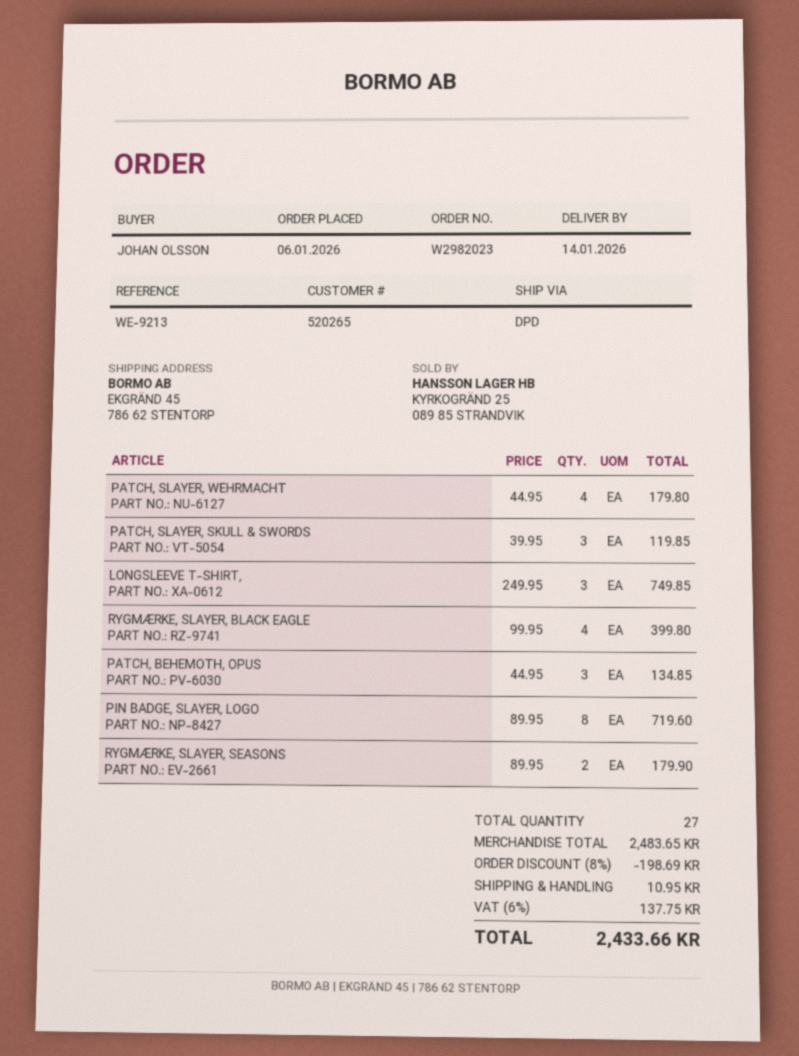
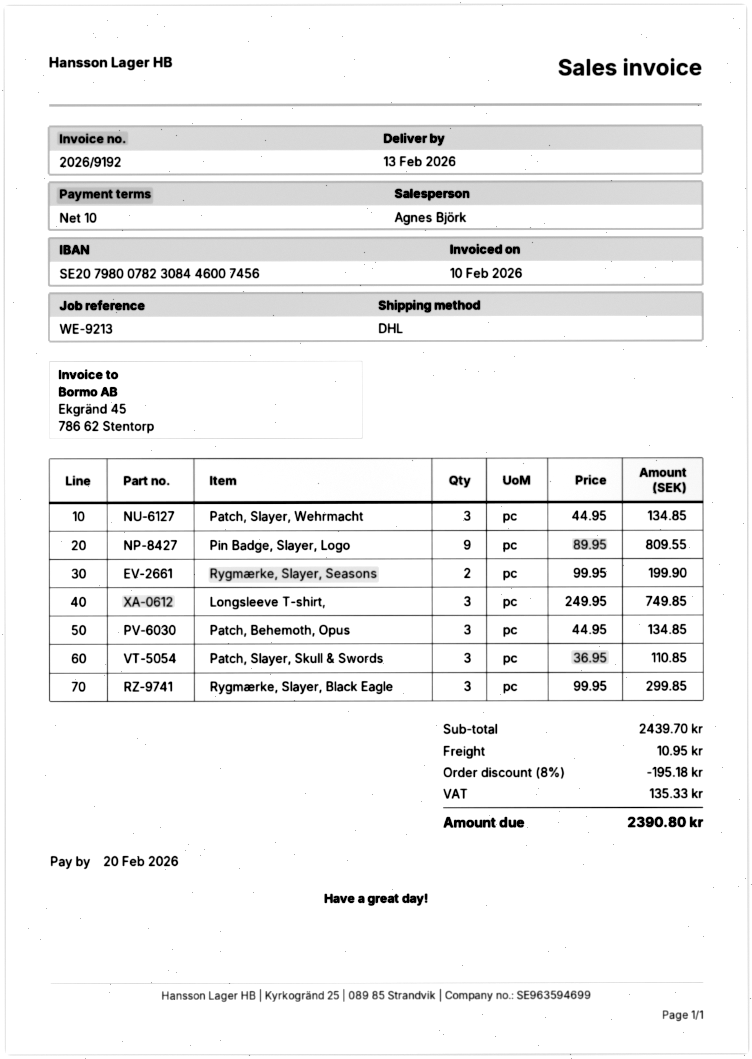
delivery date: 2026-01-14 -> 2026-02-13
shipping method: DPD -> DHL
PATCH, SLAYER, WEHRMACHT: 4 x 44.95 = 179.80 -> 3 x 44.95 = 134.85
PATCH, SLAYER, SKULL & SWORDS: 3 x 39.95 = 119.85 -> 3 x 36.95 = 110.85
RYGMÆRKE, SLAYER, BLACK EAGLE: 4 x 99.95 = 399.80 -> 3 x 99.95 = 299.85
PIN BADGE, SLAYER, LOGO: 8 x 89.95 = 719.60 -> 9 x 89.95 = 809.55
RYGMÆRKE, SLAYER, SEASONS: 2 x 89.95 = 179.90 -> 2 x 99.95 = 199.90
subtotal: 2483.65 -> 2439.70
discount: 8% = 198.69 -> 8% = 195.18
tax: 137.75 -> 135.33
total: 2433.66 -> 2390.80

